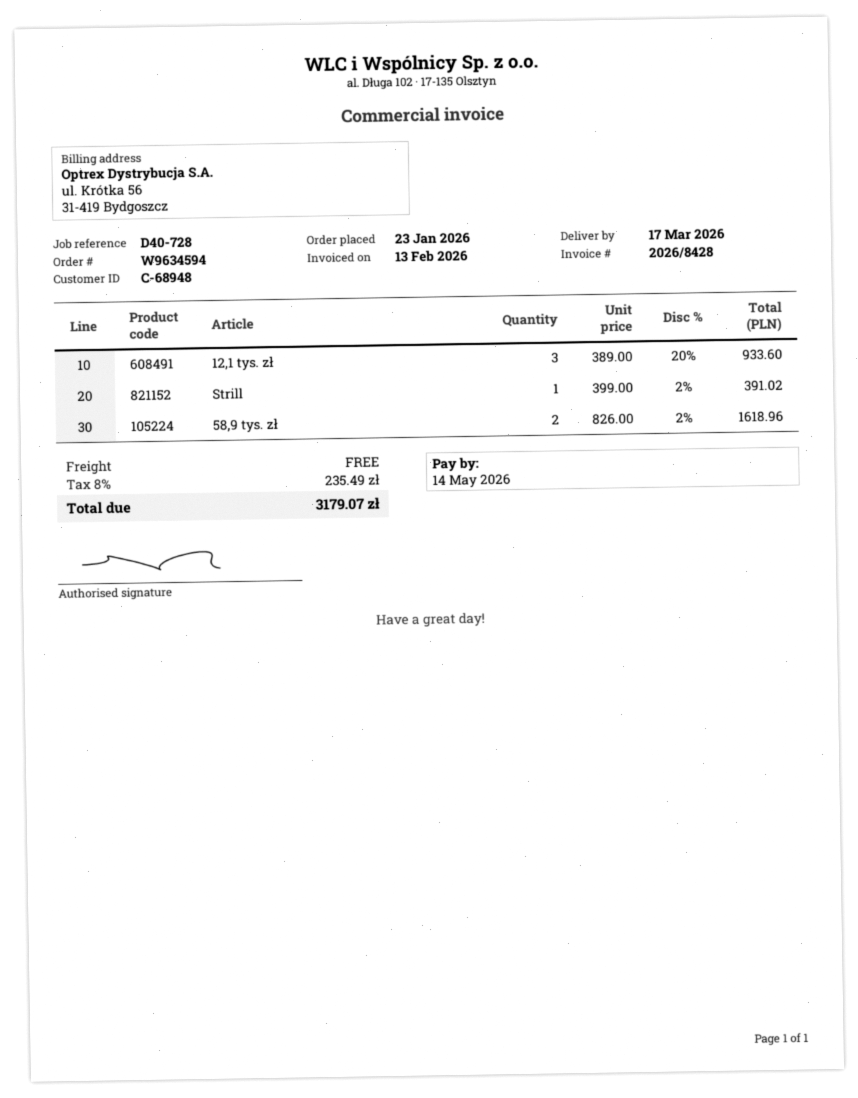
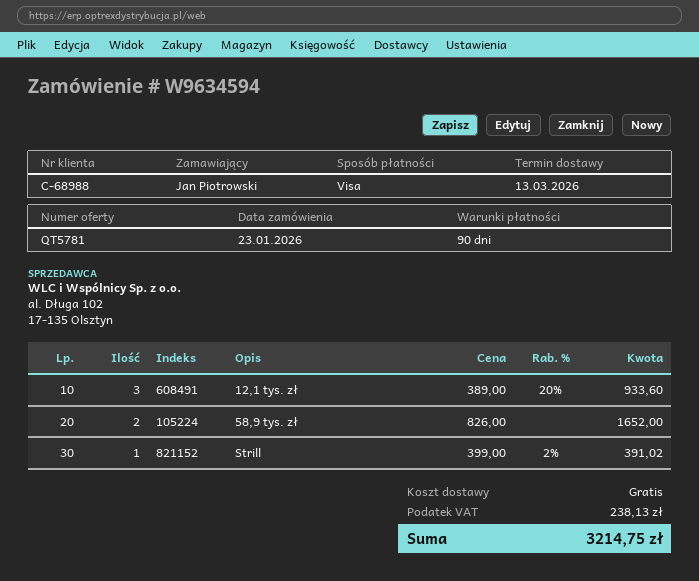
delivery date: 2026-03-17 -> 2026-03-13
customer number: C-68948 -> C-68988
58,9 tys. zł: 2 x 826.00 - 2% = 1618.96 -> 2 x 826.00 = 1652.00
tax: 235.49 -> 238.13
total: 3179.07 -> 3214.75

